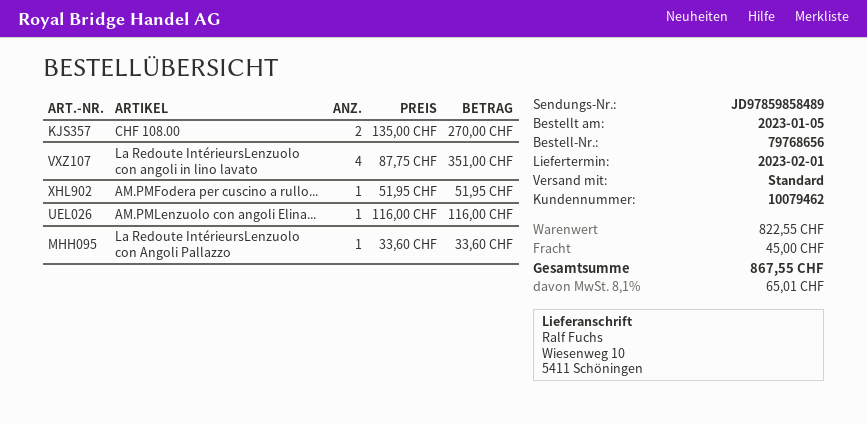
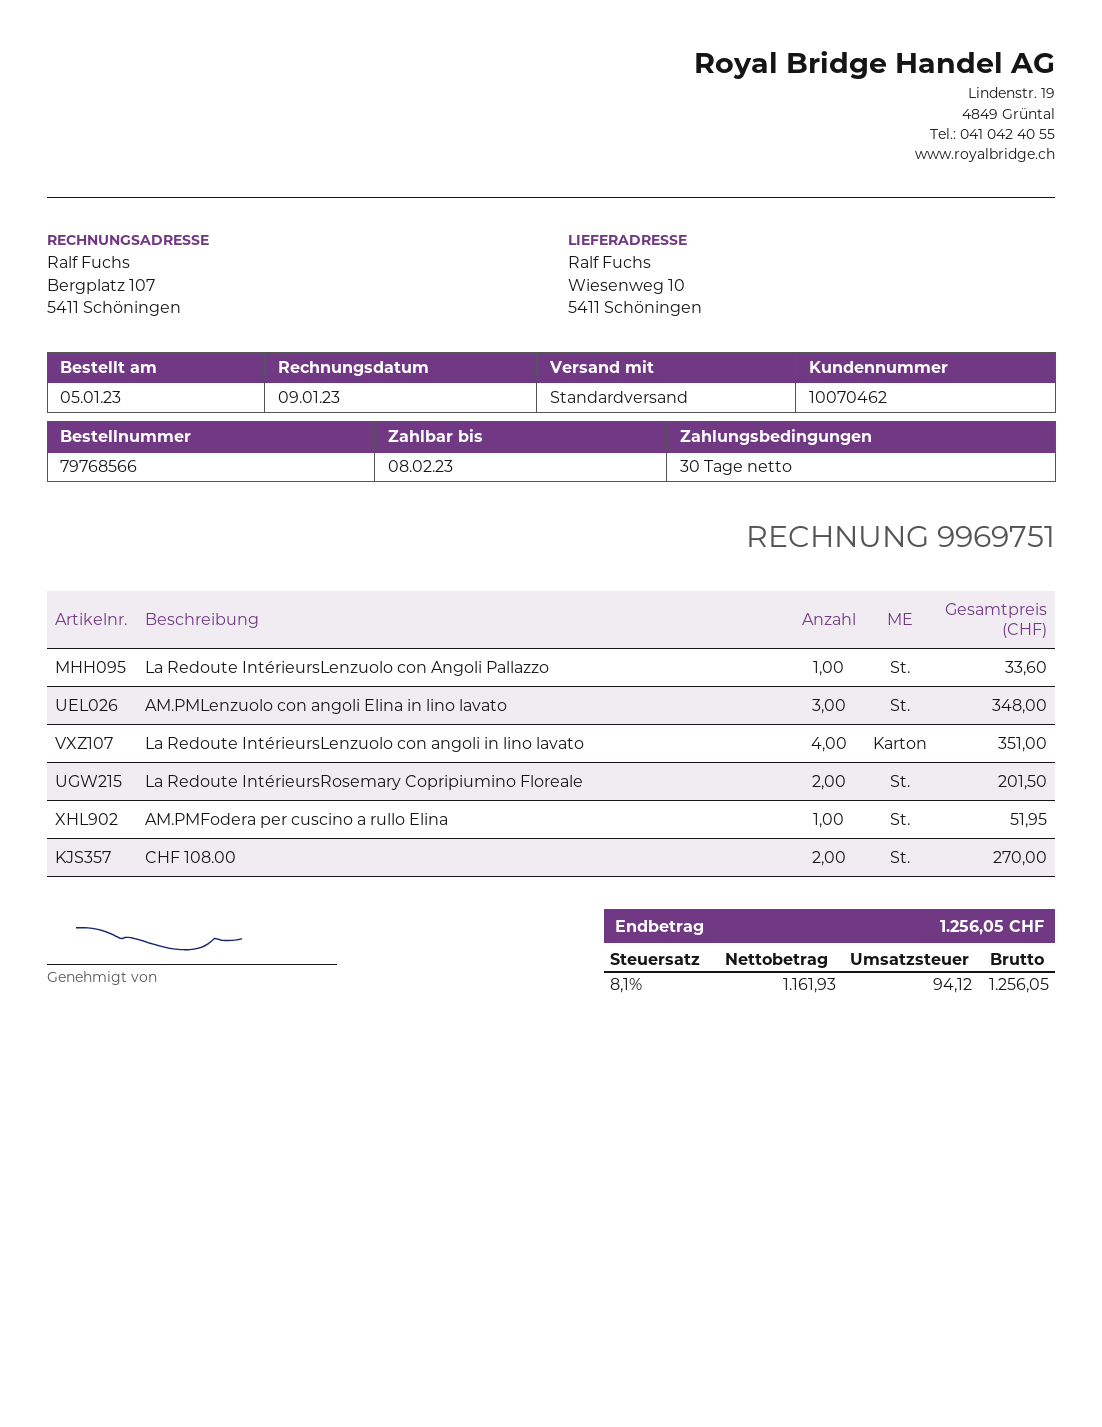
order number: 79768656 -> 79768566
customer number: 10079462 -> 10070462
AM.PMLenzuolo con angoli Elina...: 1 for 116.00 -> 3 for 348.00
La Redoute IntérieursRosemary Copripiumino Floreale: none -> 2 for 201.50
shipping: 45.00 -> none
tax: 8.1% = 65.01 -> 8.1% = 94.12
total: 867.55 -> 1256.05

